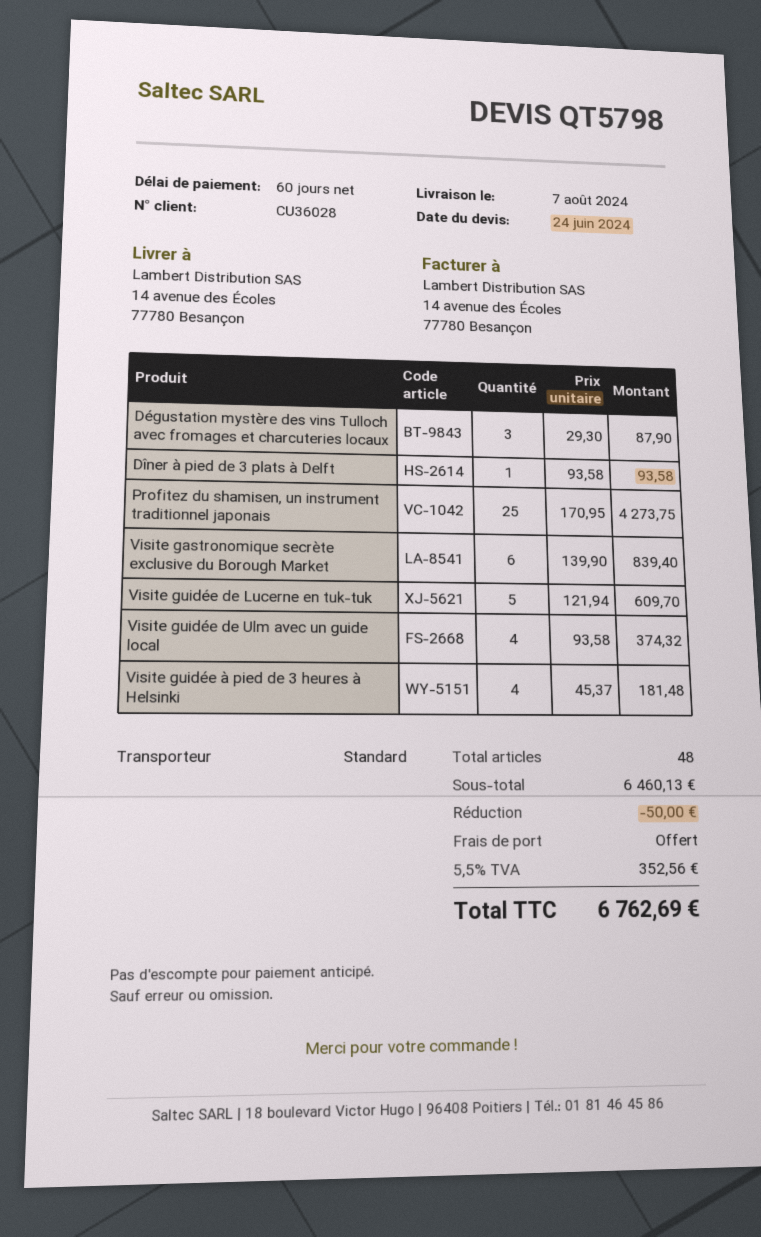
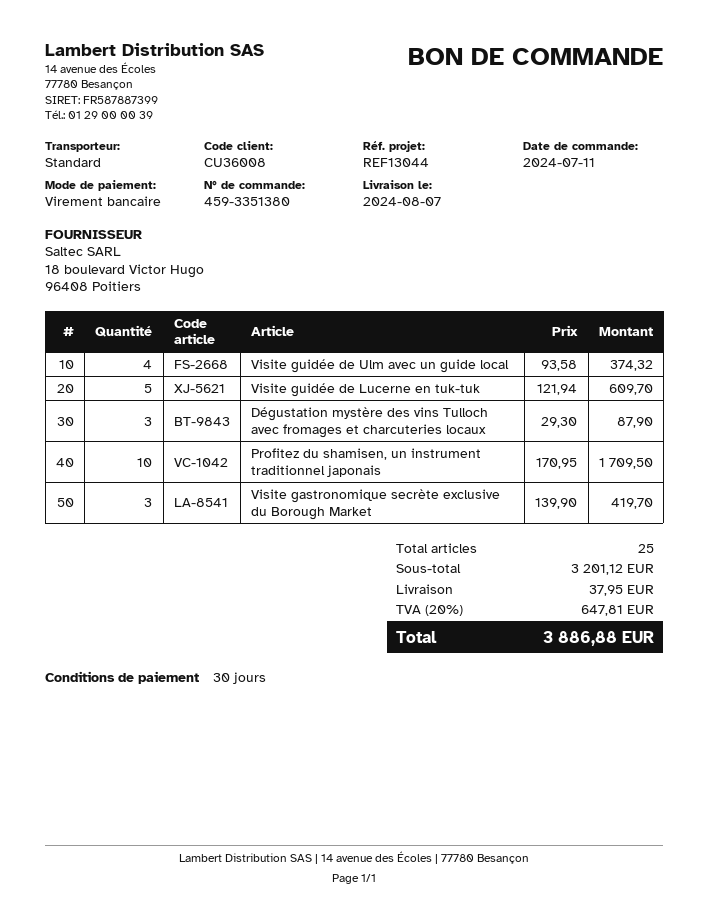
payment terms: 60 days -> 30 days
customer number: CU36028 -> CU36008
Dîner à pied de 3 plats à Delft: 1 x 93.58 = 93.58 -> none
Profitez du shamisen, un instrument traditionnel japonais: 25 x 170.95 = 4273.75 -> 10 x 170.95 = 1709.50
Visite gastronomique secrète exclusive du Borough Market: 6 x 139.90 = 839.40 -> 3 x 139.90 = 419.70
Visite guidée à pied de 3 heures à Helsinki: 4 x 45.37 = 181.48 -> none
total quantity: 48 -> 25
subtotal: 6460.13 -> 3201.12
discount: 50.00 -> none
shipping: 0.00 -> 37.95
tax: 5.5% = 352.56 -> 20% = 647.81
total: 6762.69 -> 3886.88

